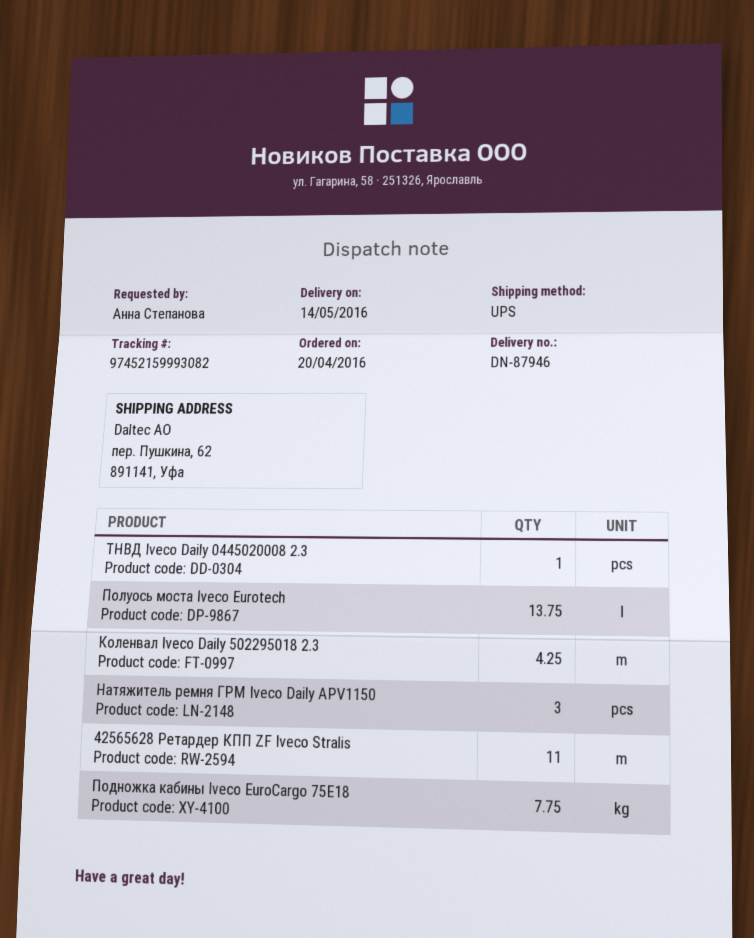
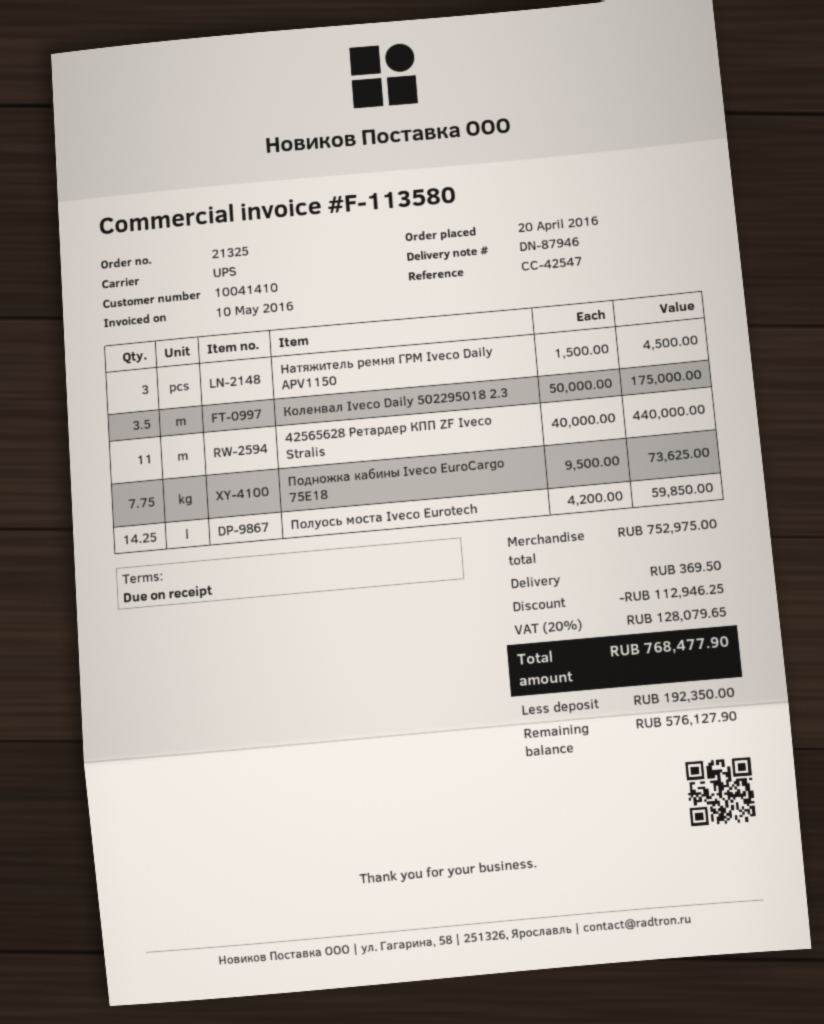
ТНВД Iveco Daily 0445020008 2.3: 1 -> none
Полуось моста Iveco Eurotech: 13.75 -> 14.25
Коленвал Iveco Daily 502295018 2.3: 4.25 -> 3.5

